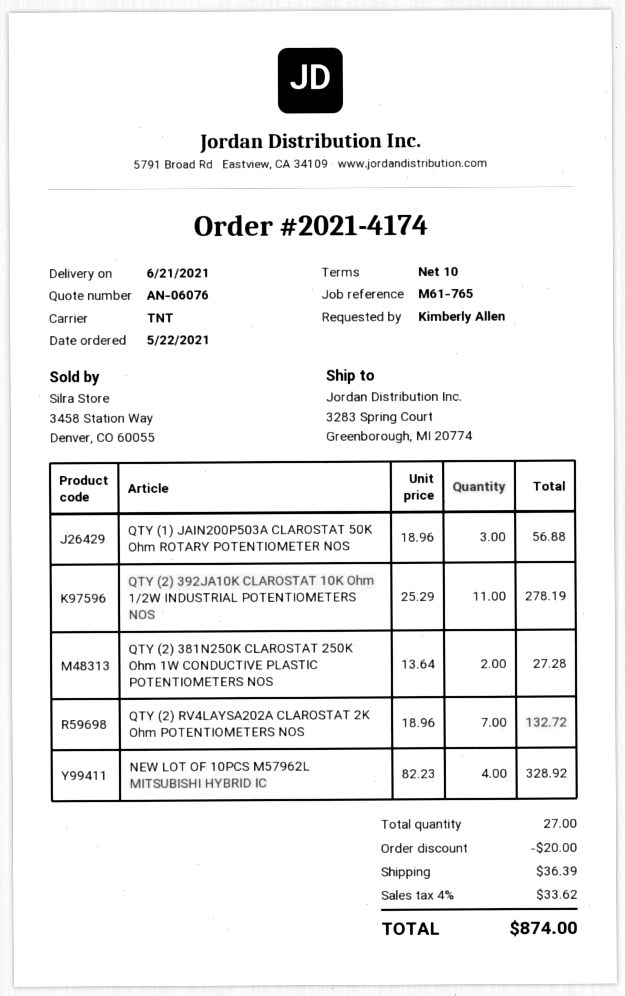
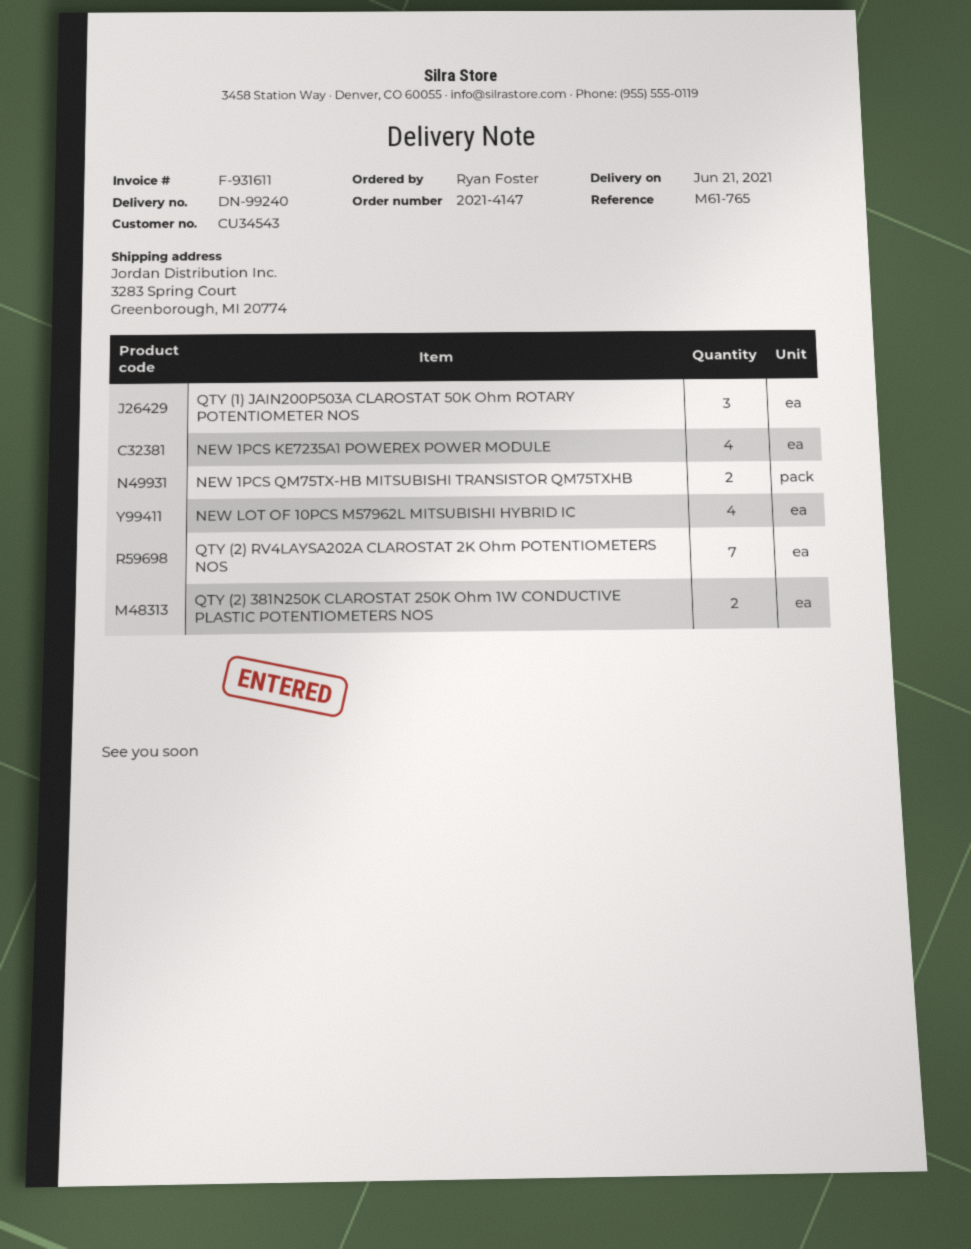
order number: 2021-4174 -> 2021-4147
ordered by: Kimberly Allen -> Ryan Foster
QTY (2) 392JA10K CLAROSTAT 10K Ohm 1/2W INDUSTRIAL POTENTIOMETERS NOS: 11 -> none
NEW 1PCS KE7235A1 POWEREX POWER MODULE: none -> 4
NEW 1PCS QM75TX-HB MITSUBISHI TRANSISTOR QM75TXHB: none -> 2

